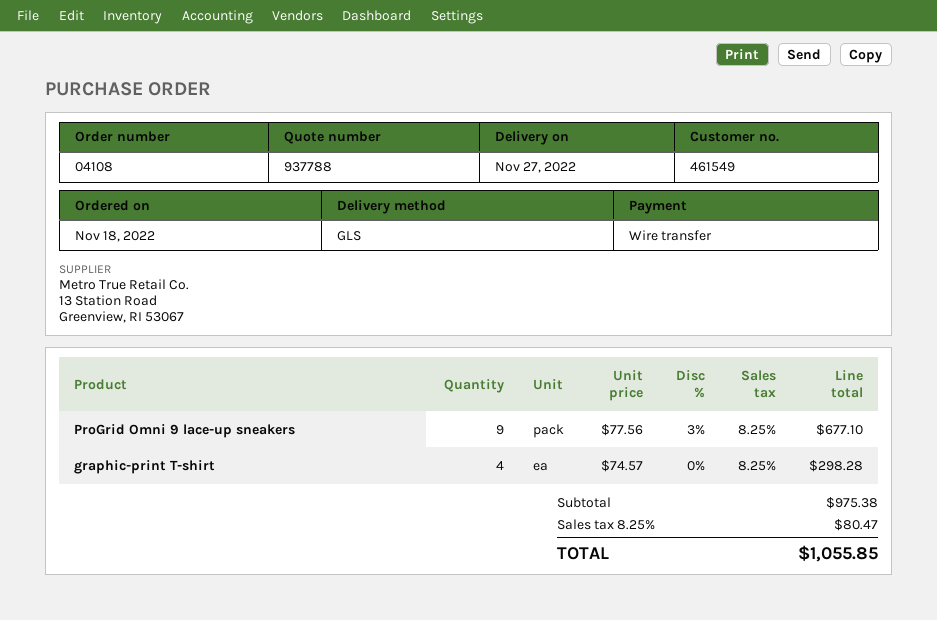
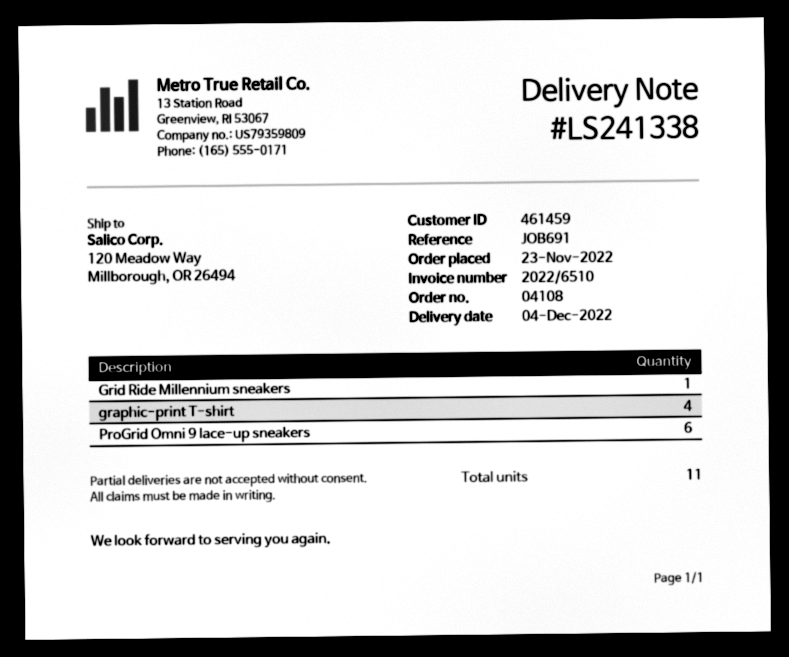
order date: 2022-11-18 -> 2022-11-23
delivery date: 2022-11-27 -> 2022-12-04
customer number: 461549 -> 461459
ProGrid Omni 9 lace-up sneakers: 9 -> 6
Grid Ride Millennium sneakers: none -> 1

